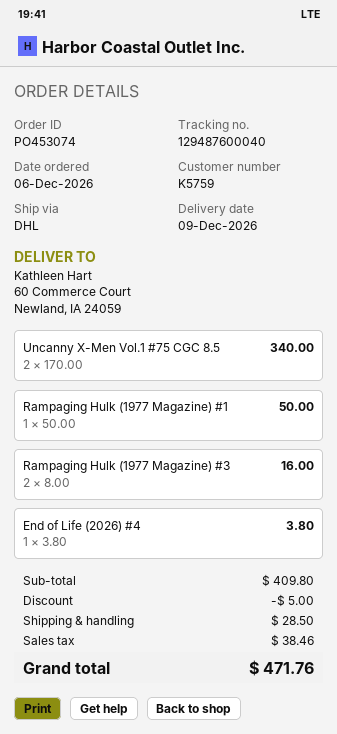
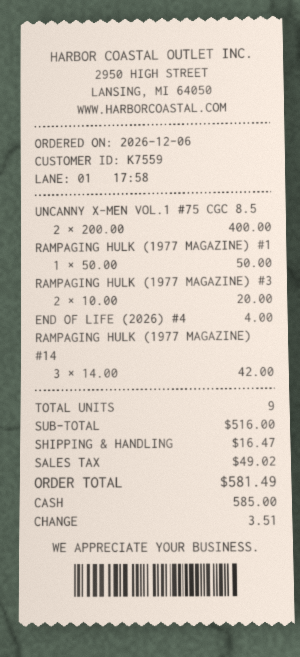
customer number: K5759 -> K7559
Uncanny X-Men Vol.1 #75 CGC 8.5: 2 x 170.00 = 340.00 -> 2 x 200.00 = 400.00
Rampaging Hulk (1977 Magazine) #3: 2 x 8.00 = 16.00 -> 2 x 10.00 = 20.00
End of Life (2026) #4: 1 x 3.80 = 3.80 -> 1 x 4.00 = 4.00
RAMPAGING HULK (1977 MAGAZINE) #14: none -> 3 x 14.00 = 42.00
subtotal: 409.80 -> 516.00
discount: 5.00 -> none
shipping: 28.50 -> 16.47
tax: 38.46 -> 49.02
total: 471.76 -> 581.49

